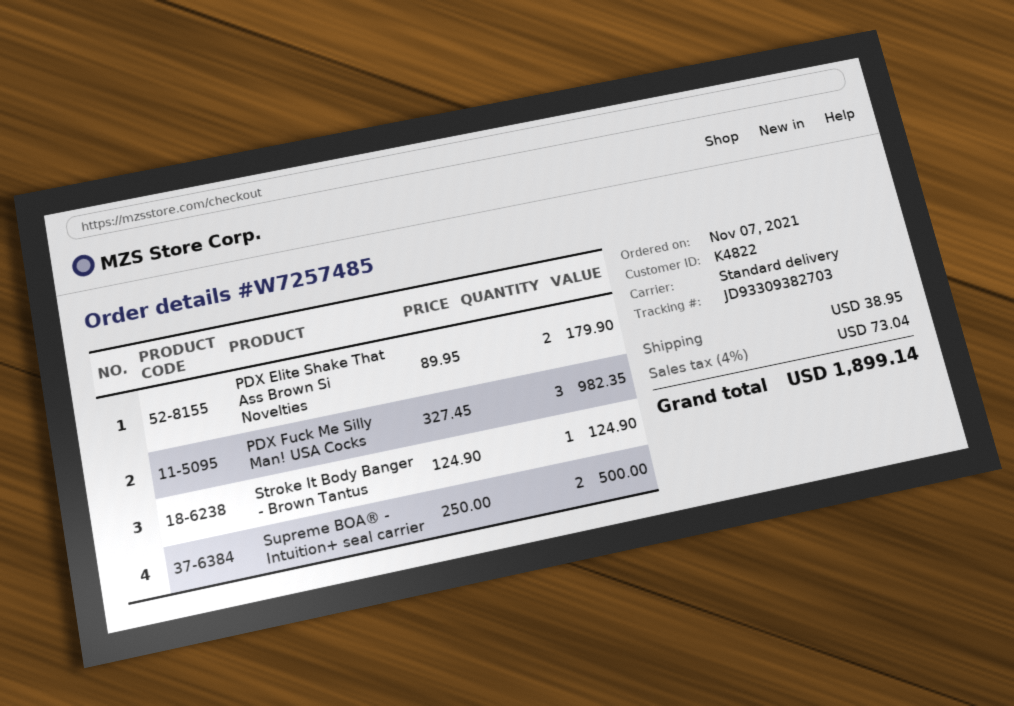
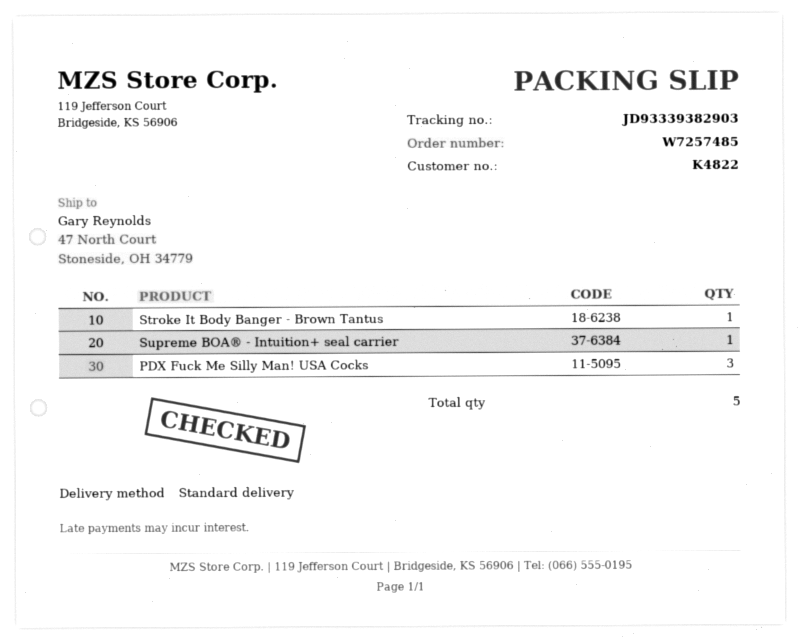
tracking number: JD93309382703 -> JD93339382903
PDX Elite Shake That Ass Brown Si Novelties: 2 -> none
Supreme BOA® - Intuition+ seal carrier: 2 -> 1

